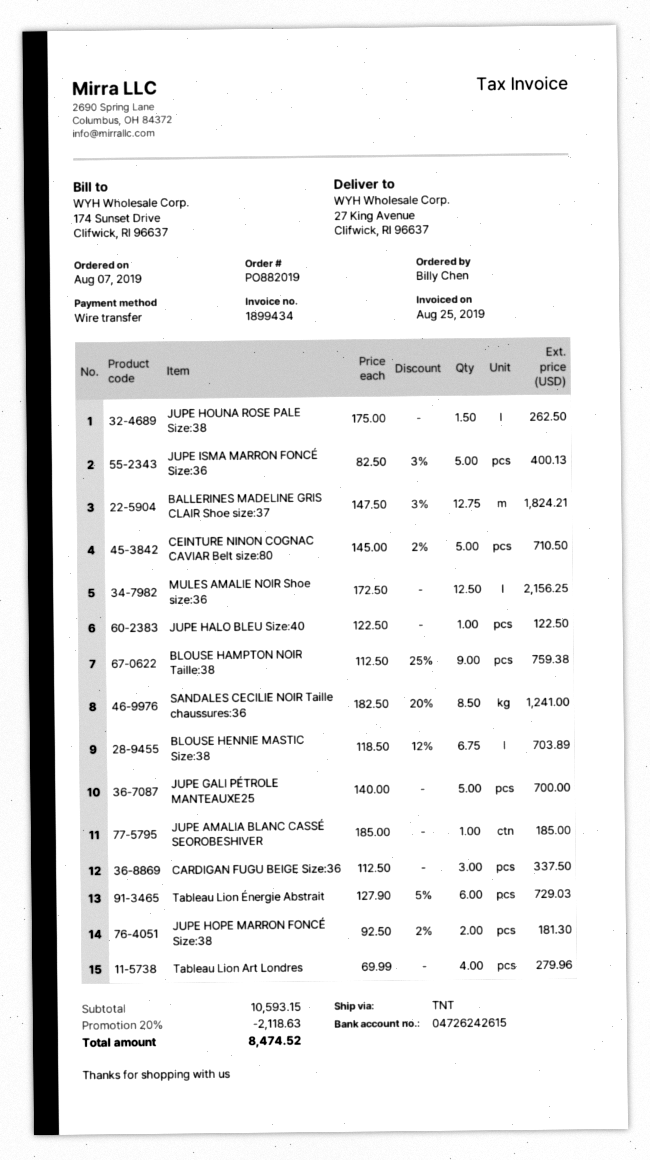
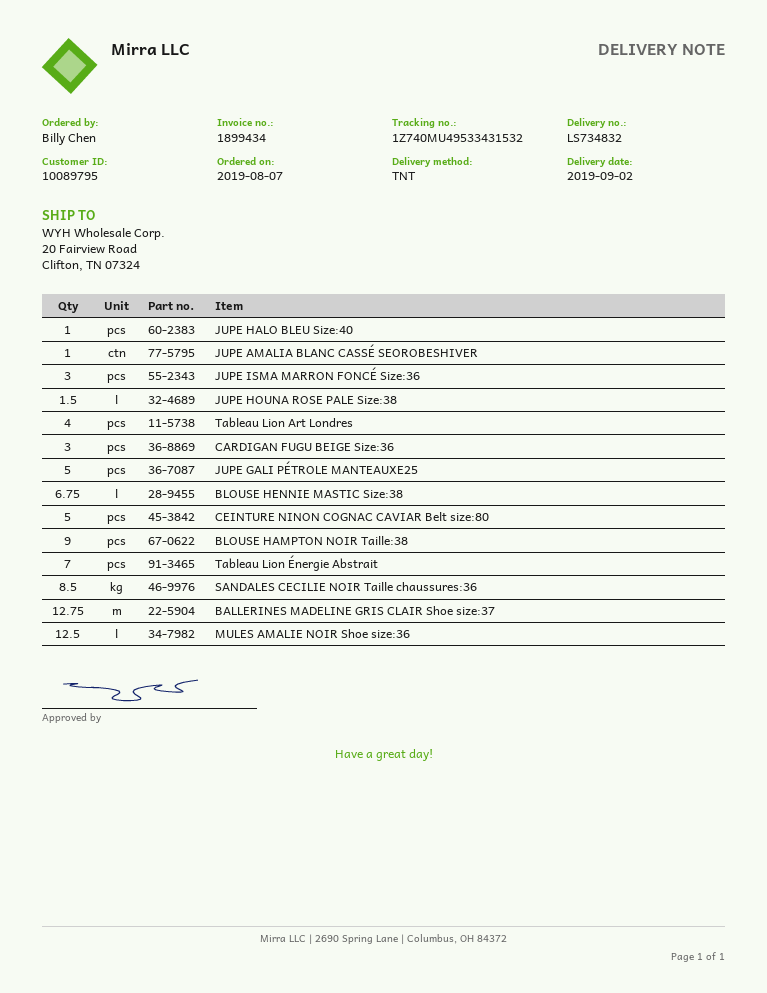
ship to: 27 King Avenue, Clifwick, RI 96637 -> 20 Fairview Road, Clifton, TN 07324
JUPE ISMA MARRON FONCÉ Size:36: 5 -> 3
Tableau Lion Énergie Abstrait: 6 -> 7
JUPE HOPE MARRON FONCÉ Size:38: 2 -> none

